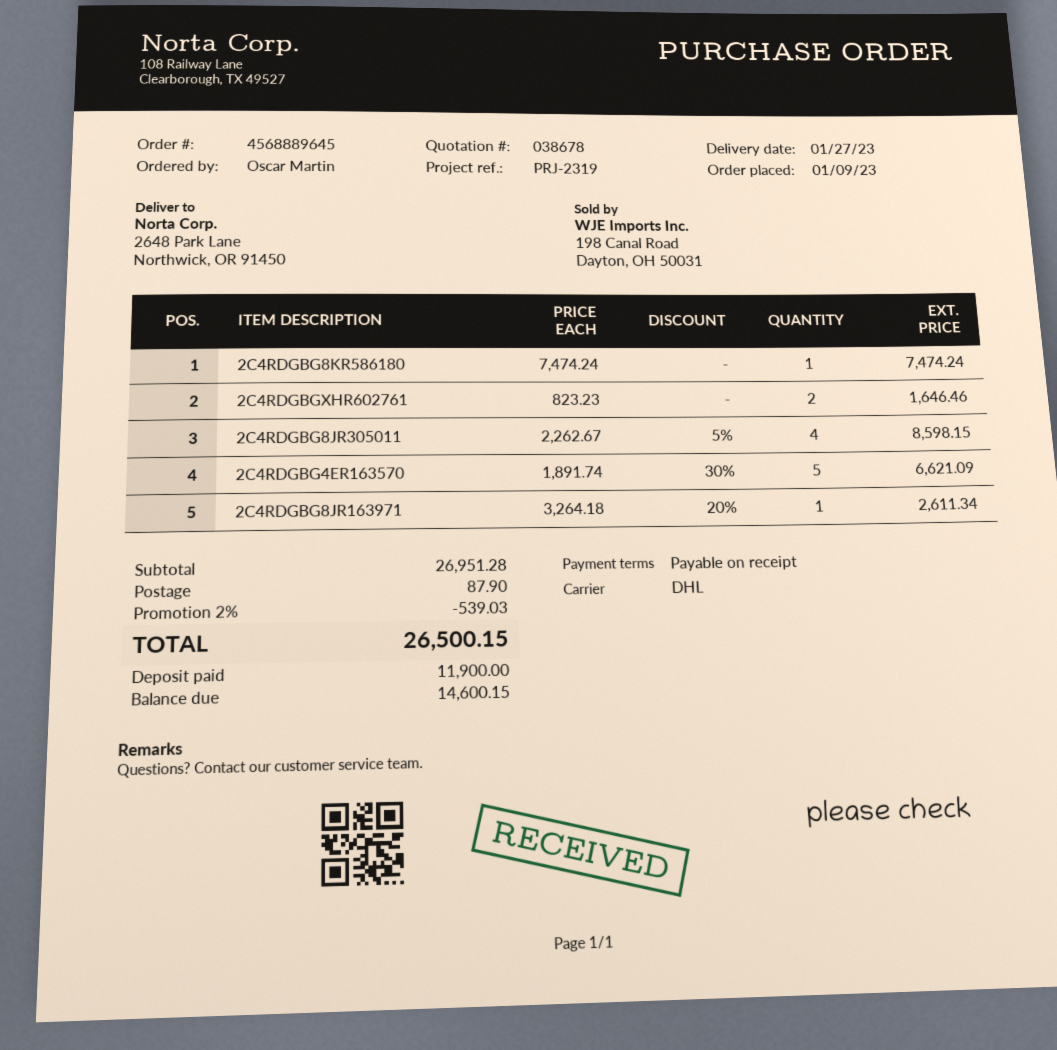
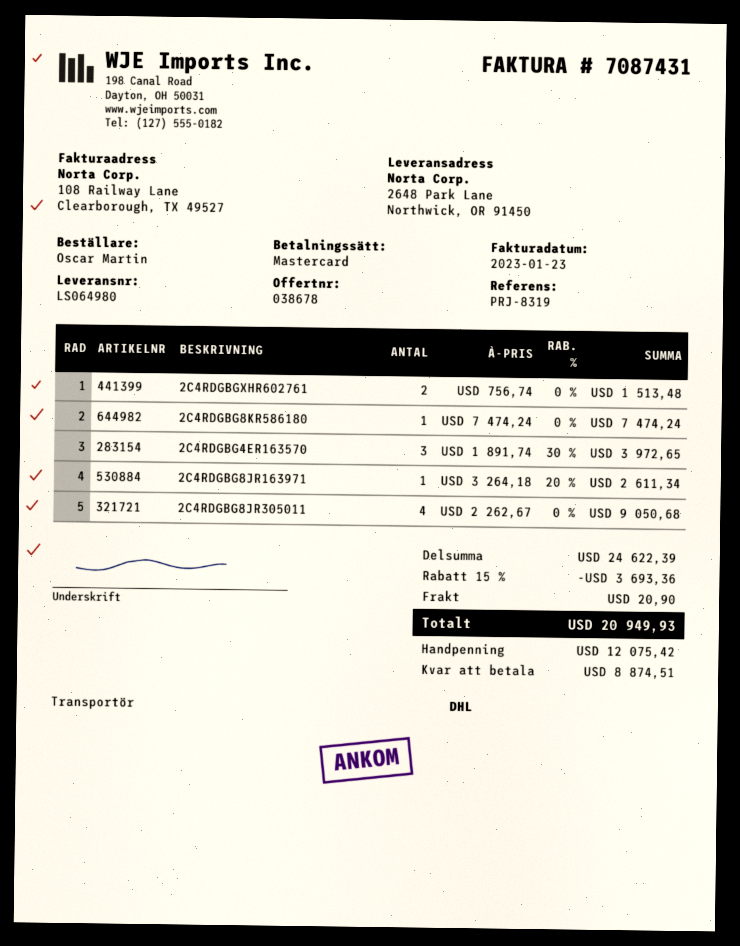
reference: PRJ-2319 -> PRJ-8319
2C4RDGBGXHR602761: 2 x 823.23 = 1646.46 -> 2 x 756.74 = 1513.48
2C4RDGBG8JR305011: 4 x 2262.67 - 5% = 8598.15 -> 4 x 2262.67 = 9050.68
2C4RDGBG4ER163570: 5 x 1891.74 - 30% = 6621.09 -> 3 x 1891.74 - 30% = 3972.65
subtotal: 26951.28 -> 24622.39
discount: 2% = 539.03 -> 15% = 3693.36
shipping: 87.90 -> 20.90
total: 26500.15 -> 20949.93
deposit: 11900.00 -> 12075.42
balance: 14600.15 -> 8874.51

